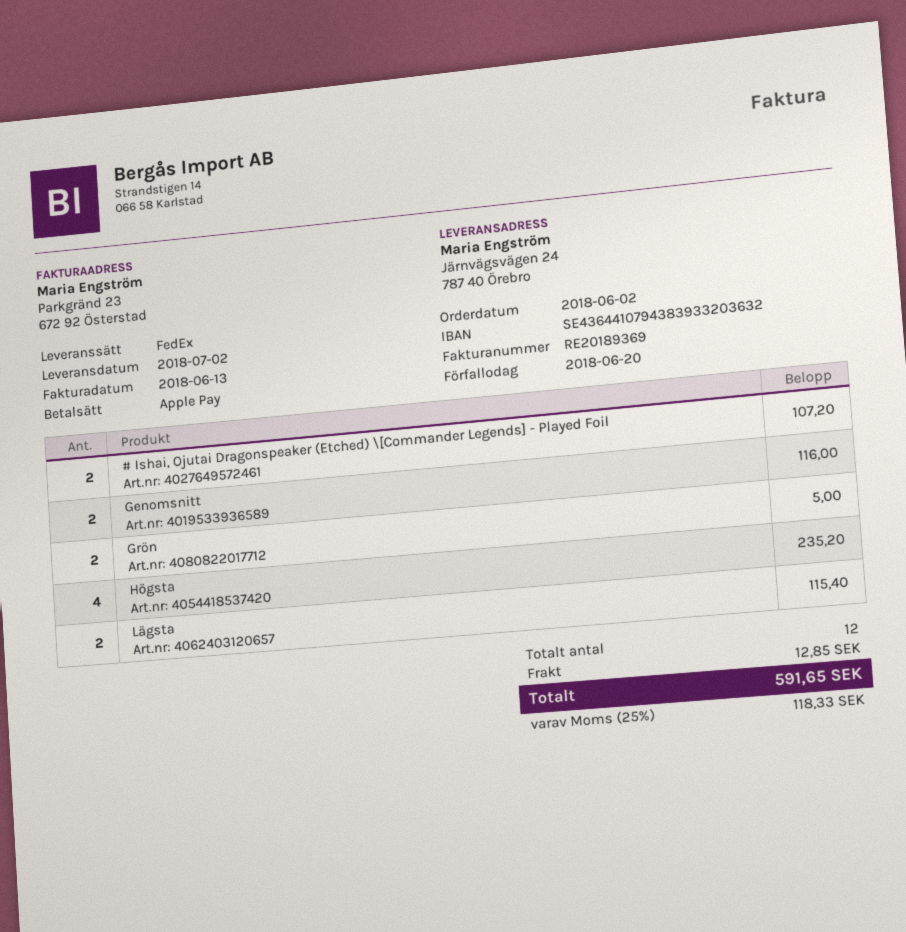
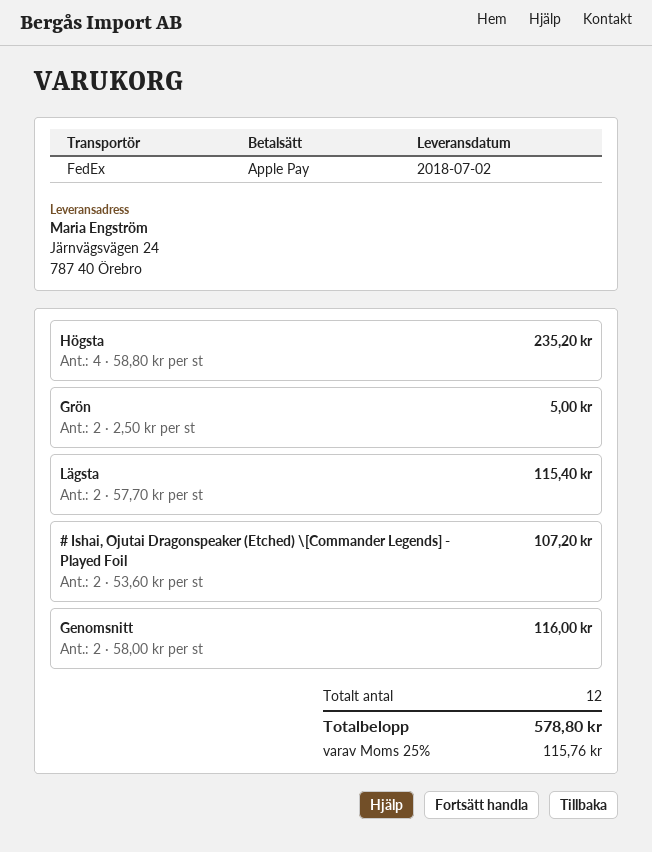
shipping: 12.85 -> none
tax: 25% = 118.33 -> 25% = 115.76
total: 591.65 -> 578.80

